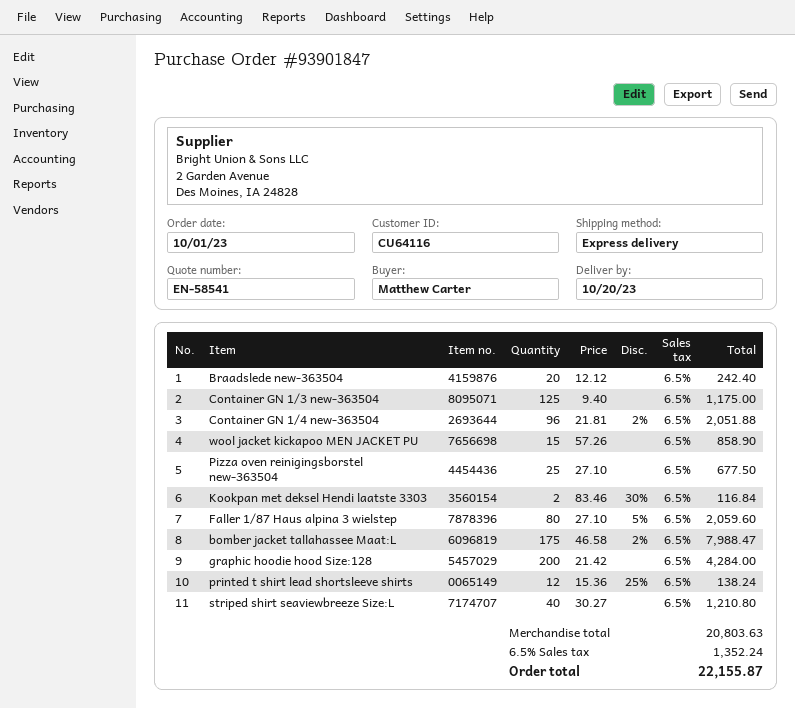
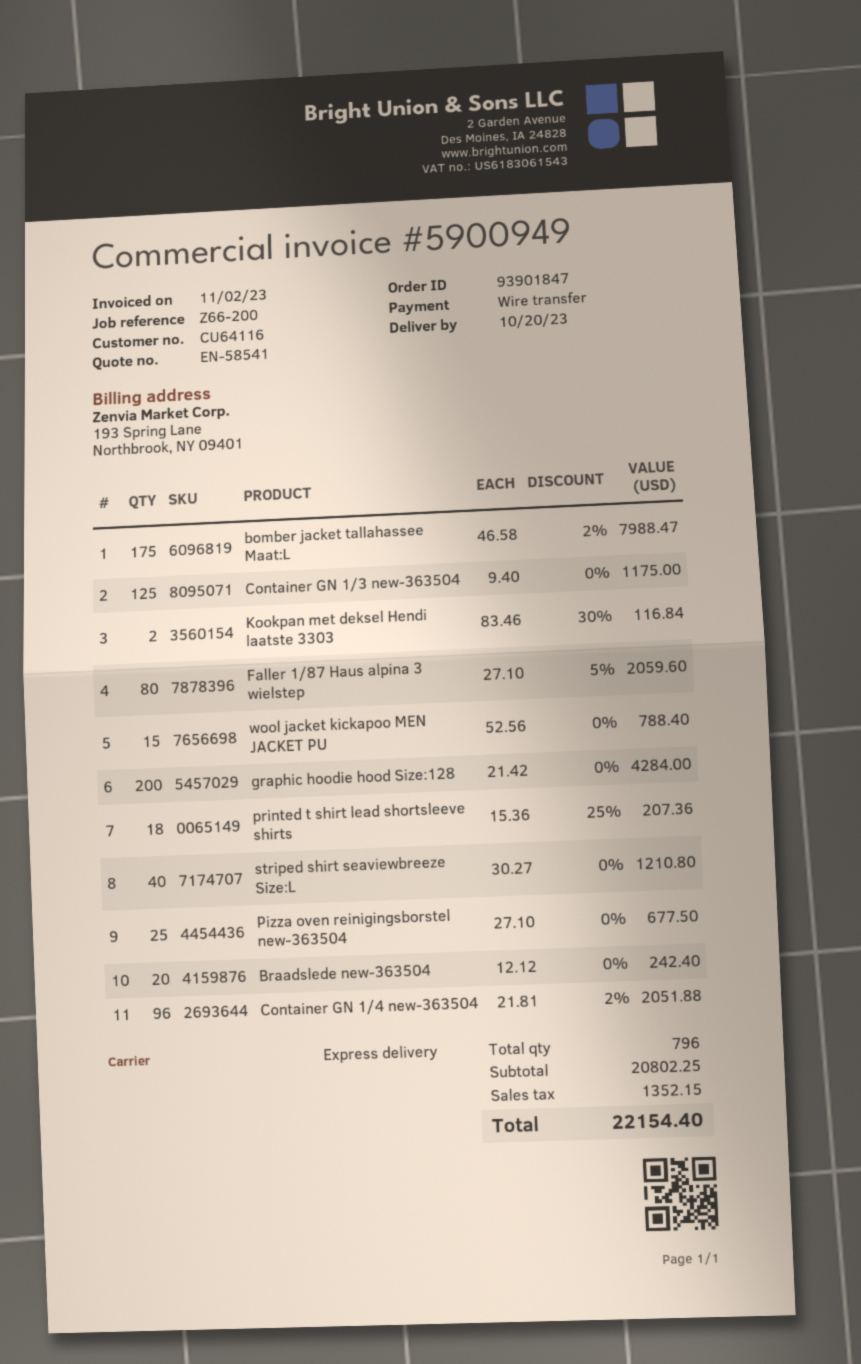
wool jacket kickapoo MEN JACKET PU: 15 x 57.26 = 858.90 -> 15 x 52.56 = 788.40
printed t shirt lead shortsleeve shirts: 12 x 15.36 - 25% = 138.24 -> 18 x 15.36 - 25% = 207.36
subtotal: 20803.63 -> 20802.25
tax: 1352.24 -> 1352.15
total: 22155.87 -> 22154.40

